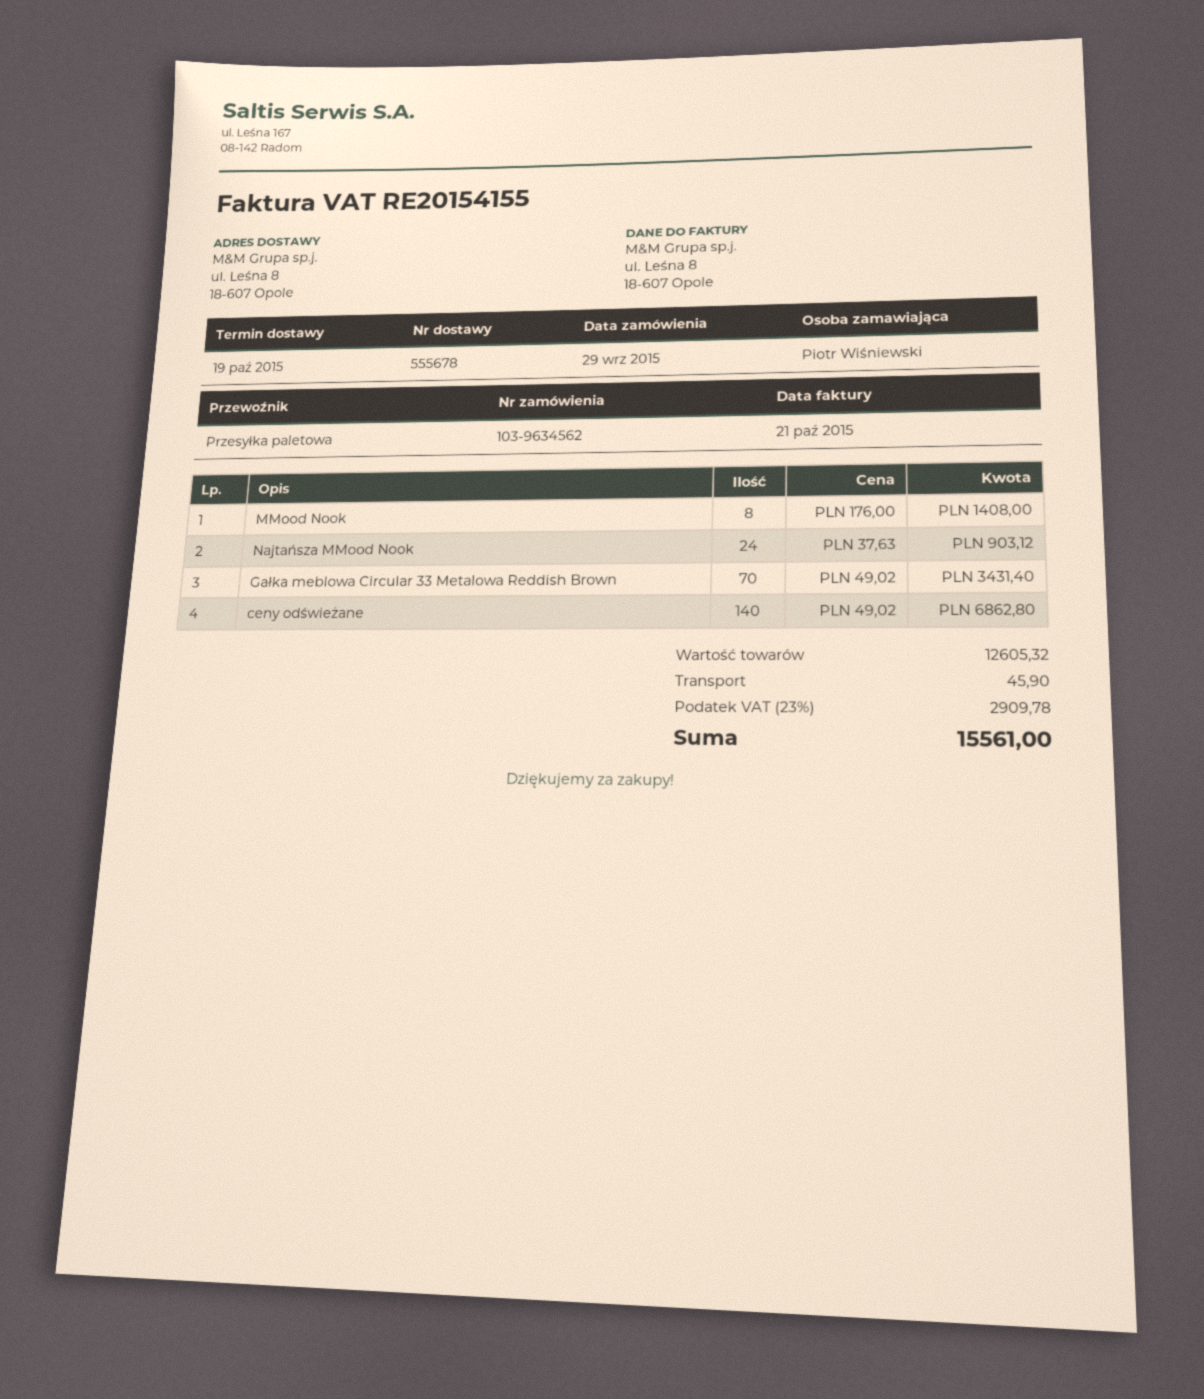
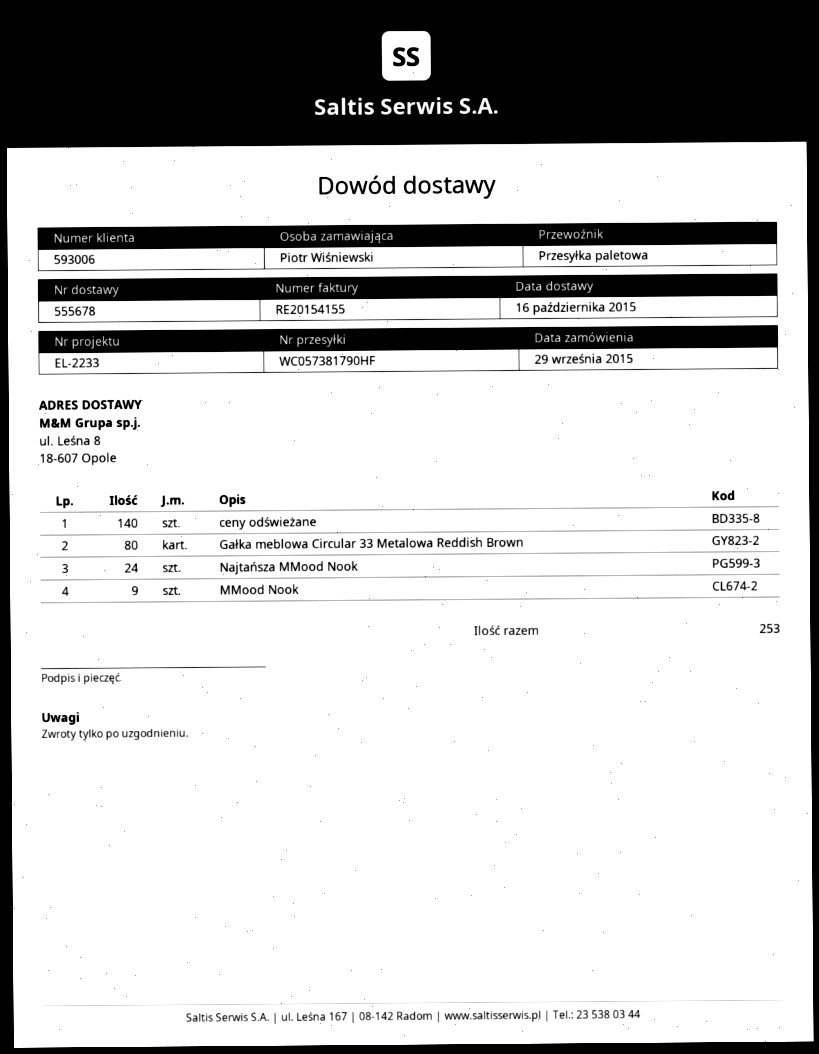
delivery date: 2015-10-19 -> 2015-10-16
MMood Nook: 8 -> 9
Gałka meblowa Circular 33 Metalowa Reddish Brown: 70 -> 80

